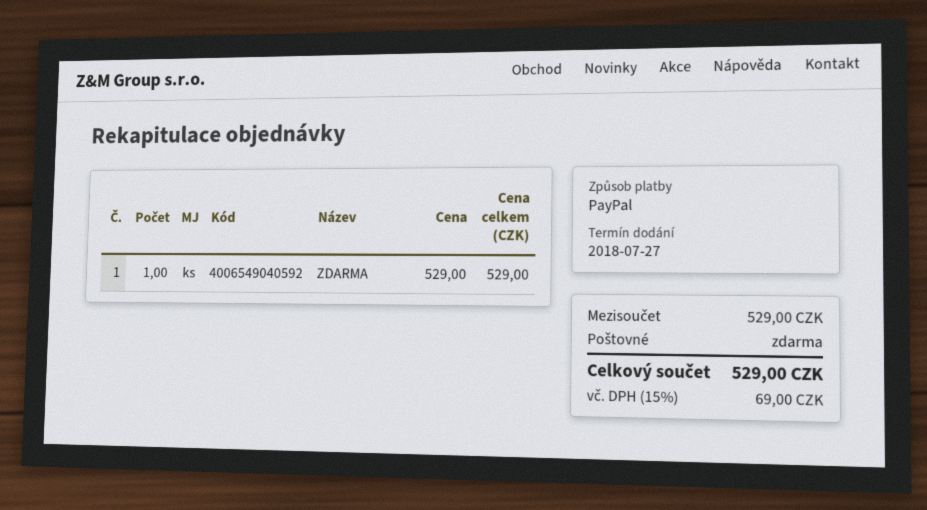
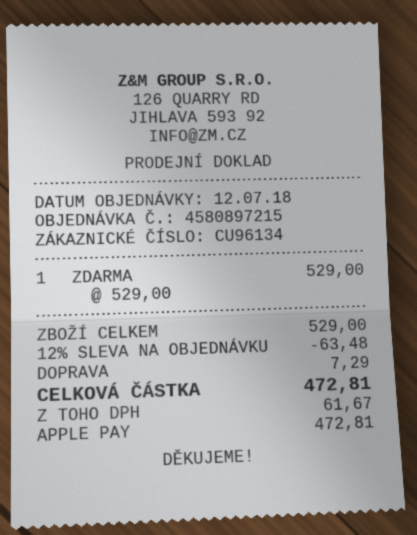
payment method: PayPal -> Apple Pay
discount: none -> 12% = 63.48
shipping: 0.00 -> 7.29
tax: 69.00 -> 61.67
total: 529.00 -> 472.81

